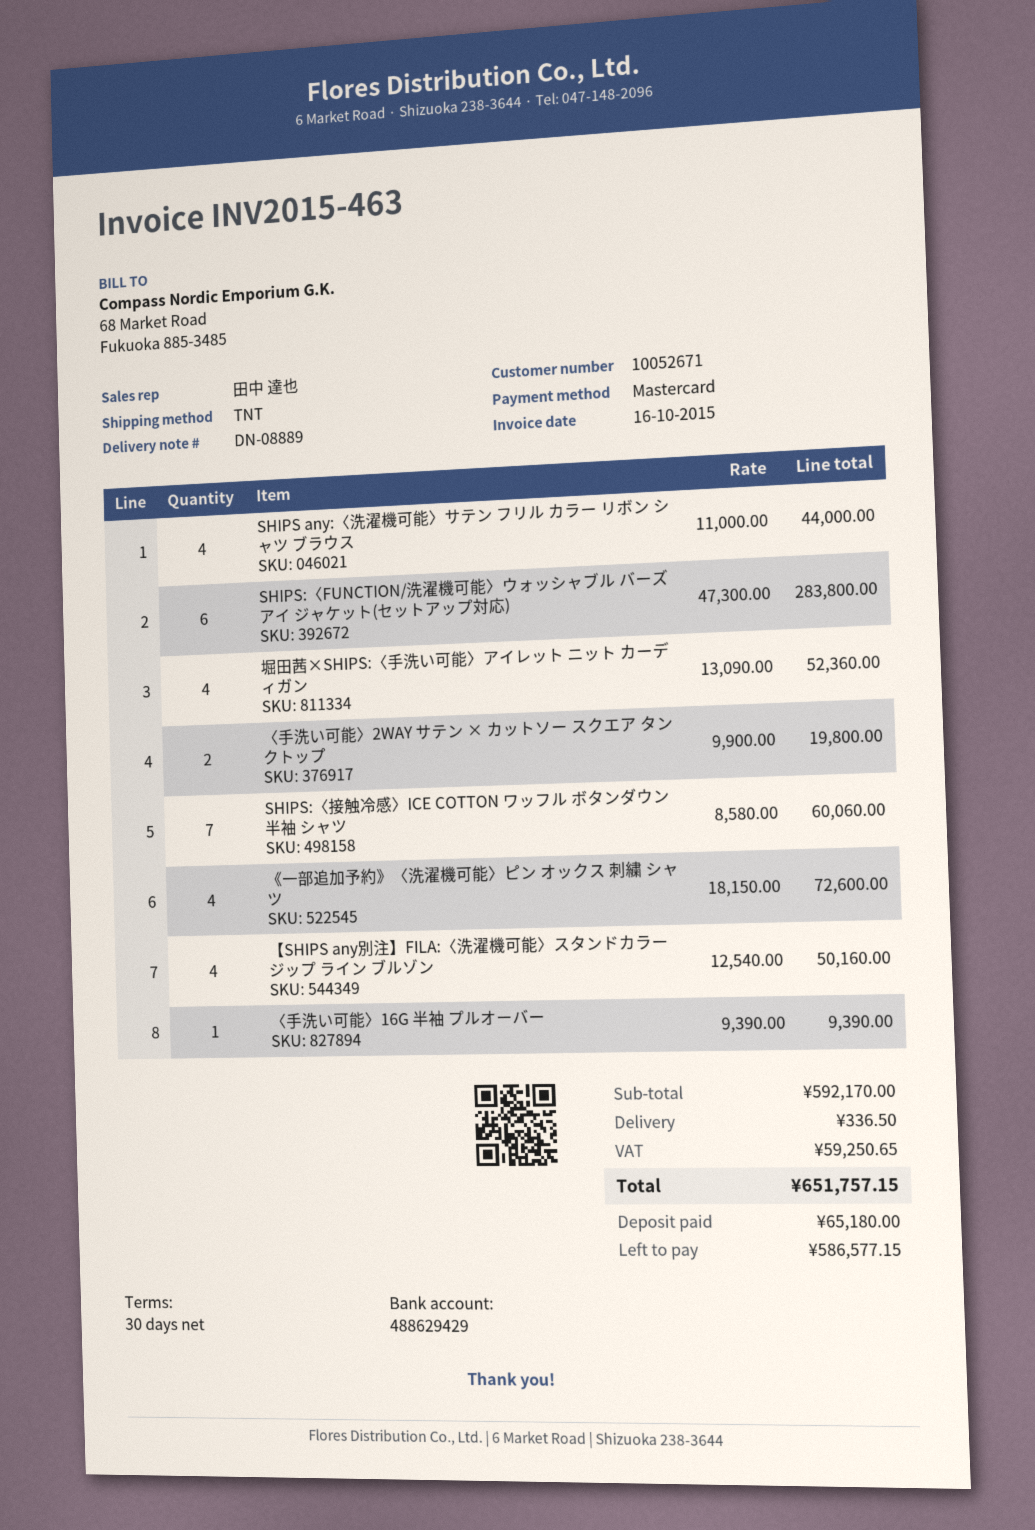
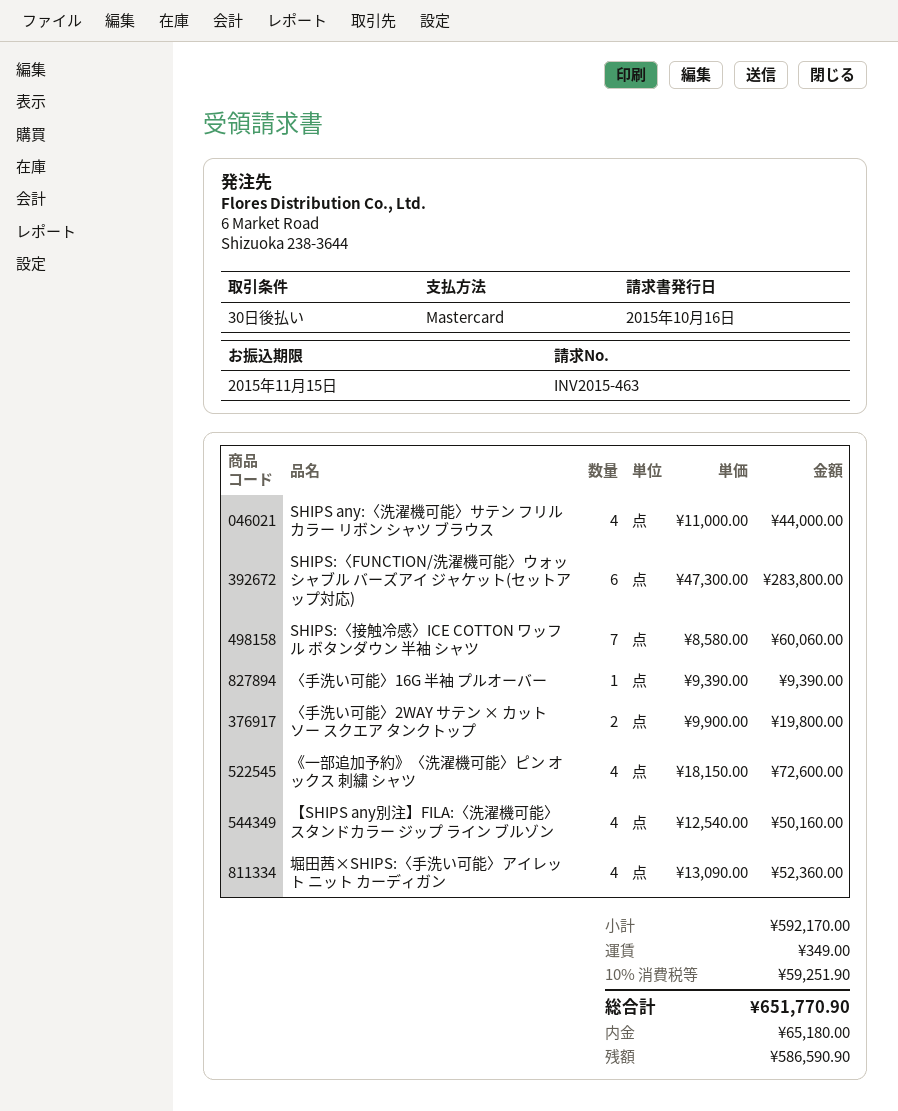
shipping: 336.50 -> 349.00
tax: 59250.65 -> 59251.90
total: 651757.15 -> 651770.90
balance: 586577.15 -> 586590.90

